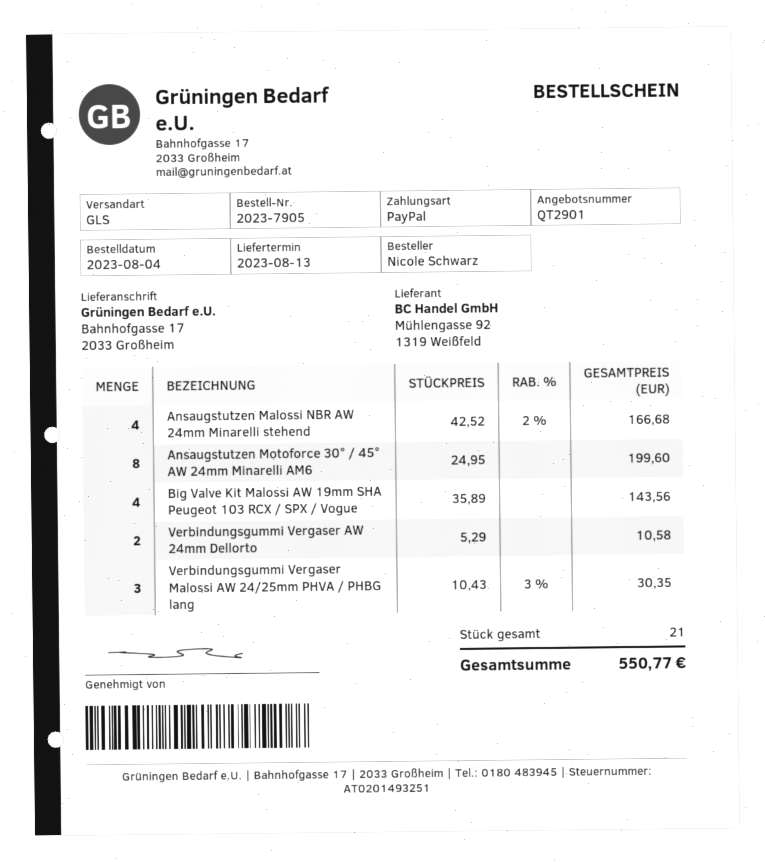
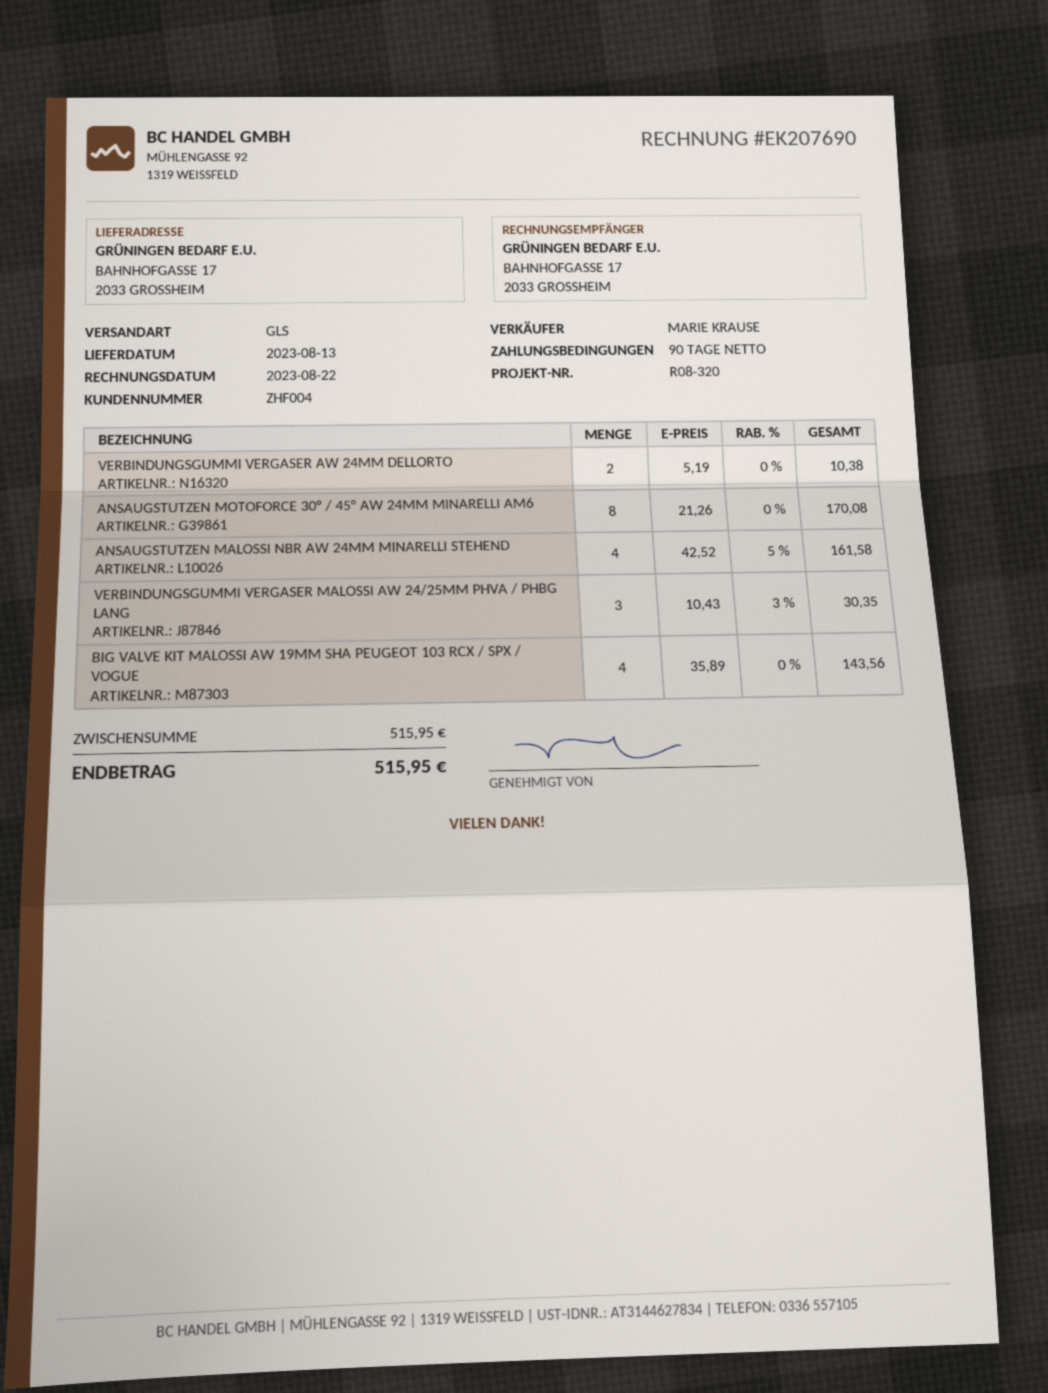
Ansaugstutzen Malossi NBR AW 24mm Minarelli stehend: 4 x 42.52 - 2% = 166.68 -> 4 x 42.52 - 5% = 161.58
Ansaugstutzen Motoforce 30° / 45° AW 24mm Minarelli AM6: 8 x 24.95 = 199.60 -> 8 x 21.26 = 170.08
Verbindungsgummi Vergaser AW 24mm Dellorto: 2 x 5.29 = 10.58 -> 2 x 5.19 = 10.38
total: 550.77 -> 515.95

